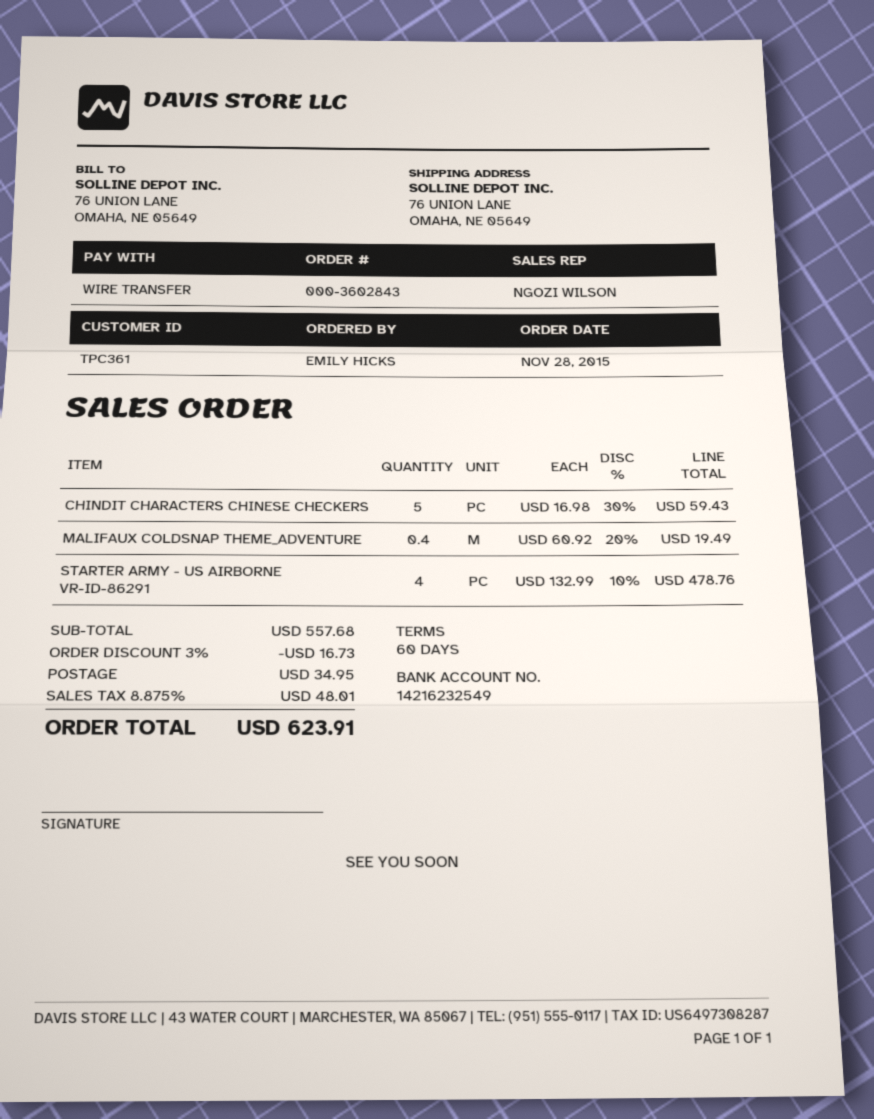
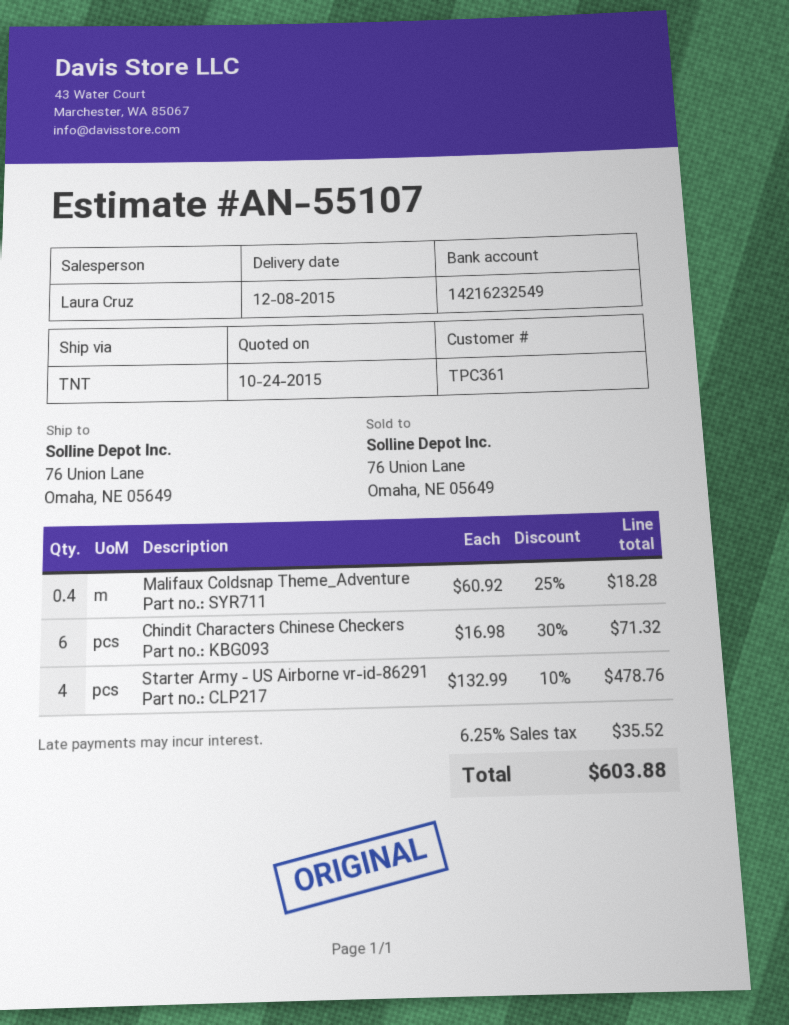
sales rep: NGOZI WILSON -> Laura Cruz
CHINDIT CHARACTERS CHINESE CHECKERS: 5 x 16.98 - 30% = 59.43 -> 6 x 16.98 - 30% = 71.32
MALIFAUX COLDSNAP THEME_ADVENTURE: 0.4 x 60.92 - 20% = 19.49 -> 0.4 x 60.92 - 25% = 18.28
discount: 3% = 16.73 -> none
shipping: 34.95 -> none
tax: 8.875% = 48.01 -> 6.25% = 35.52
total: 623.91 -> 603.88

